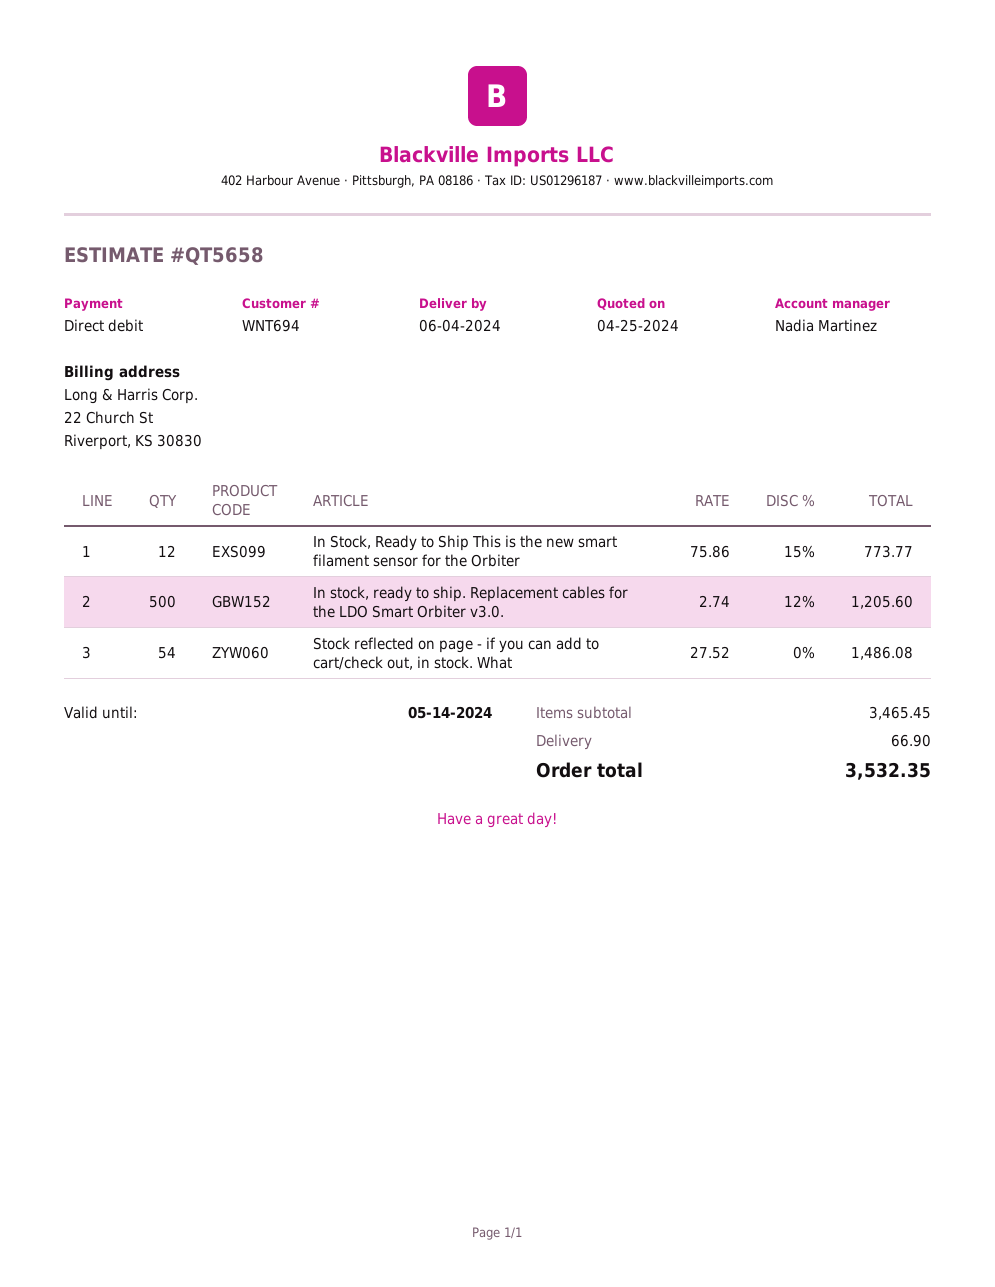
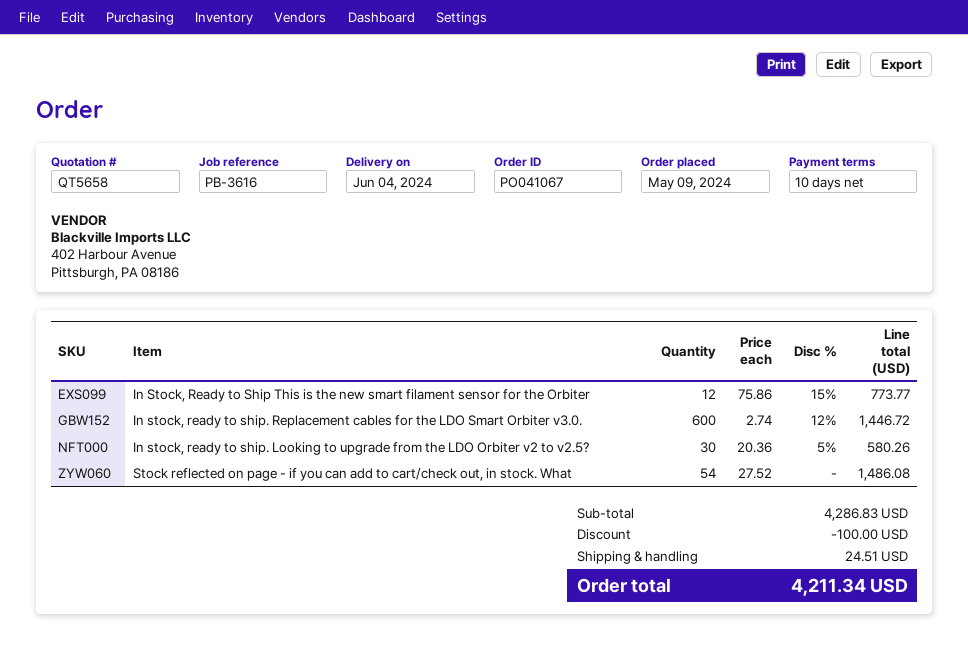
In stock, ready to ship. Replacement cables for the LDO Smart Orbiter v3.0.: 500 x 2.74 - 12% = 1205.60 -> 600 x 2.74 - 12% = 1446.72
In stock, ready to ship. Looking to upgrade from the LDO Orbiter v2 to v2.5?: none -> 30 x 20.36 - 5% = 580.26
subtotal: 3465.45 -> 4286.83
discount: none -> 100.00
shipping: 66.90 -> 24.51
total: 3532.35 -> 4211.34

